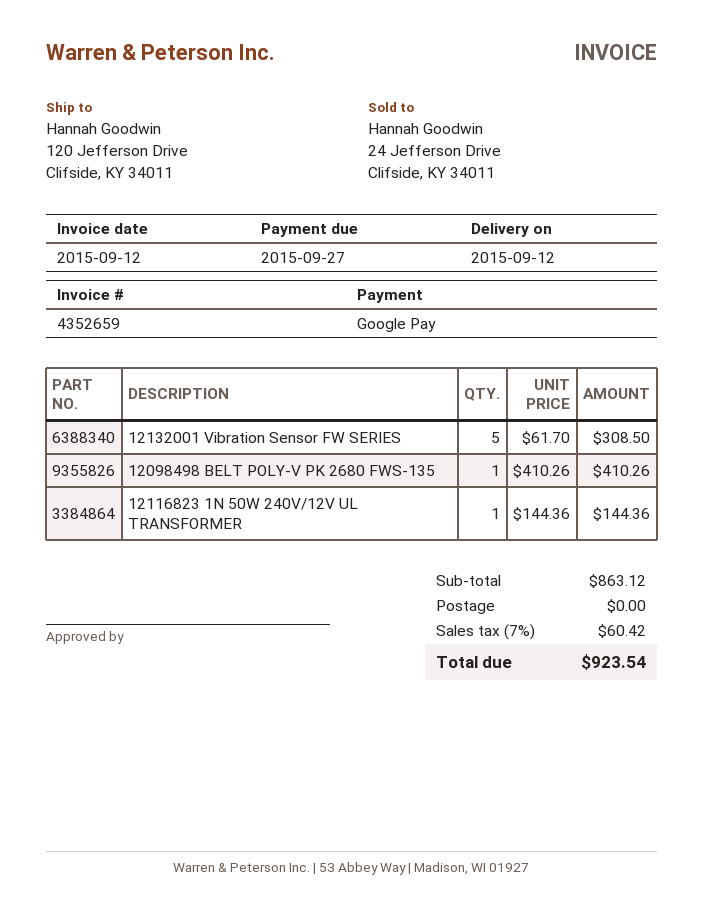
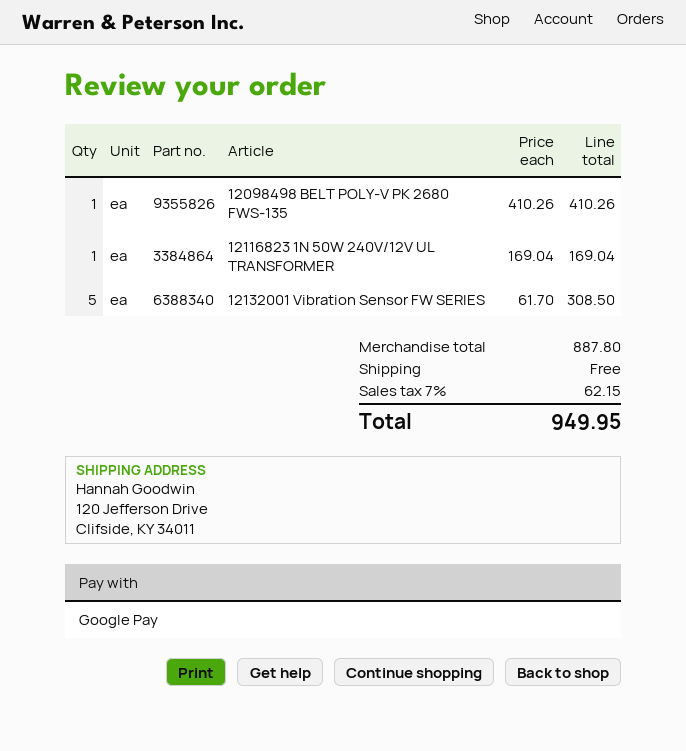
12116823 1N 50W 240V/12V UL TRANSFORMER: 1 x 144.36 = 144.36 -> 1 x 169.04 = 169.04
subtotal: 863.12 -> 887.80
tax: 7% = 60.42 -> 7% = 62.15
total: 923.54 -> 949.95

